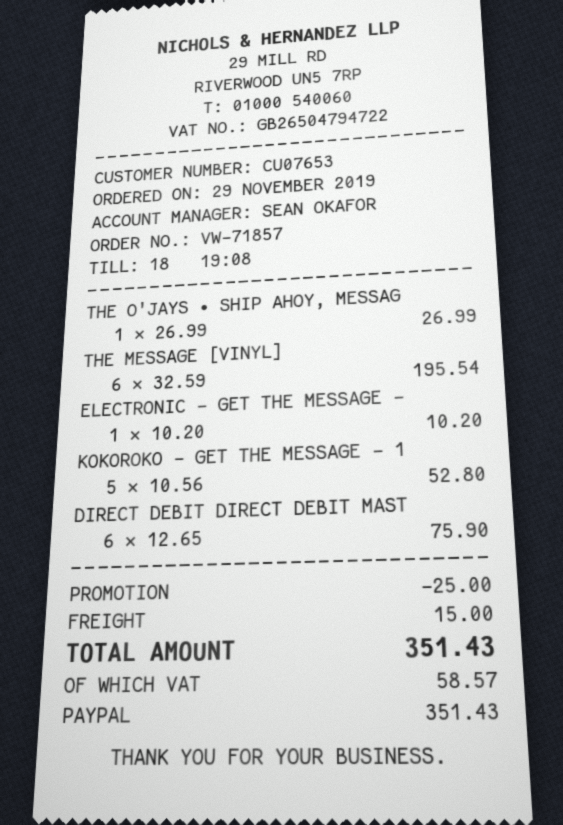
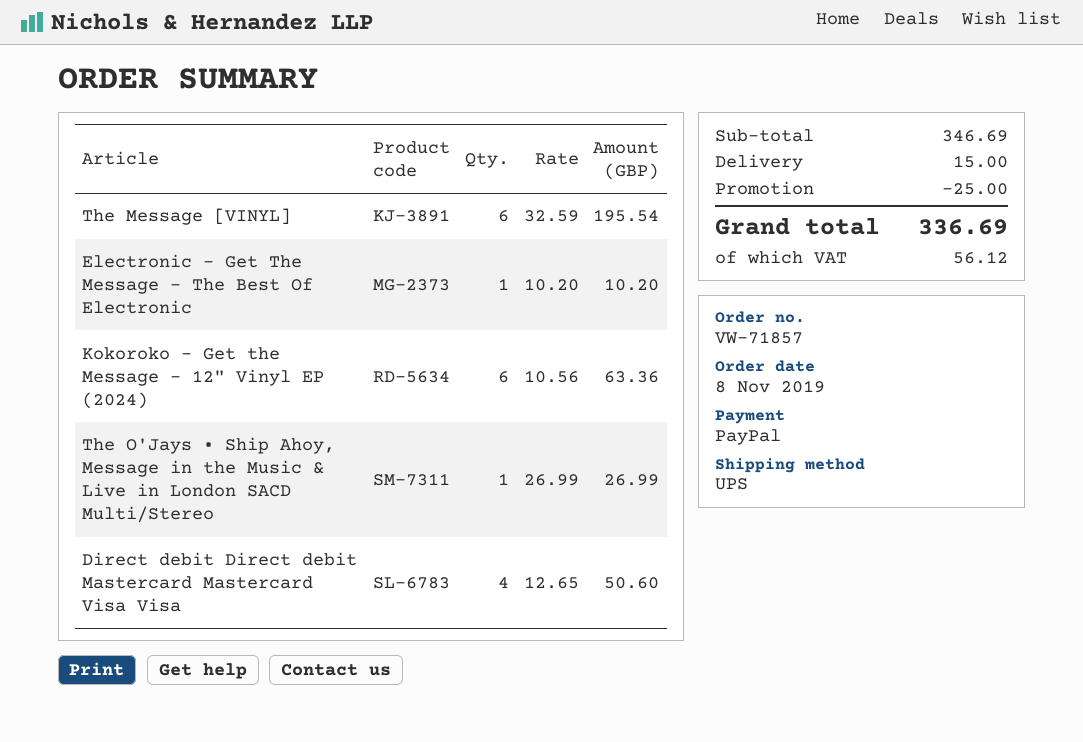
order date: 2019-11-29 -> 2019-11-08
KOKOROKO – GET THE MESSAGE – 1: 5 x 10.56 = 52.80 -> 6 x 10.56 = 63.36
DIRECT DEBIT DIRECT DEBIT MAST: 6 x 12.65 = 75.90 -> 4 x 12.65 = 50.60
tax: 58.57 -> 56.12
total: 351.43 -> 336.69

